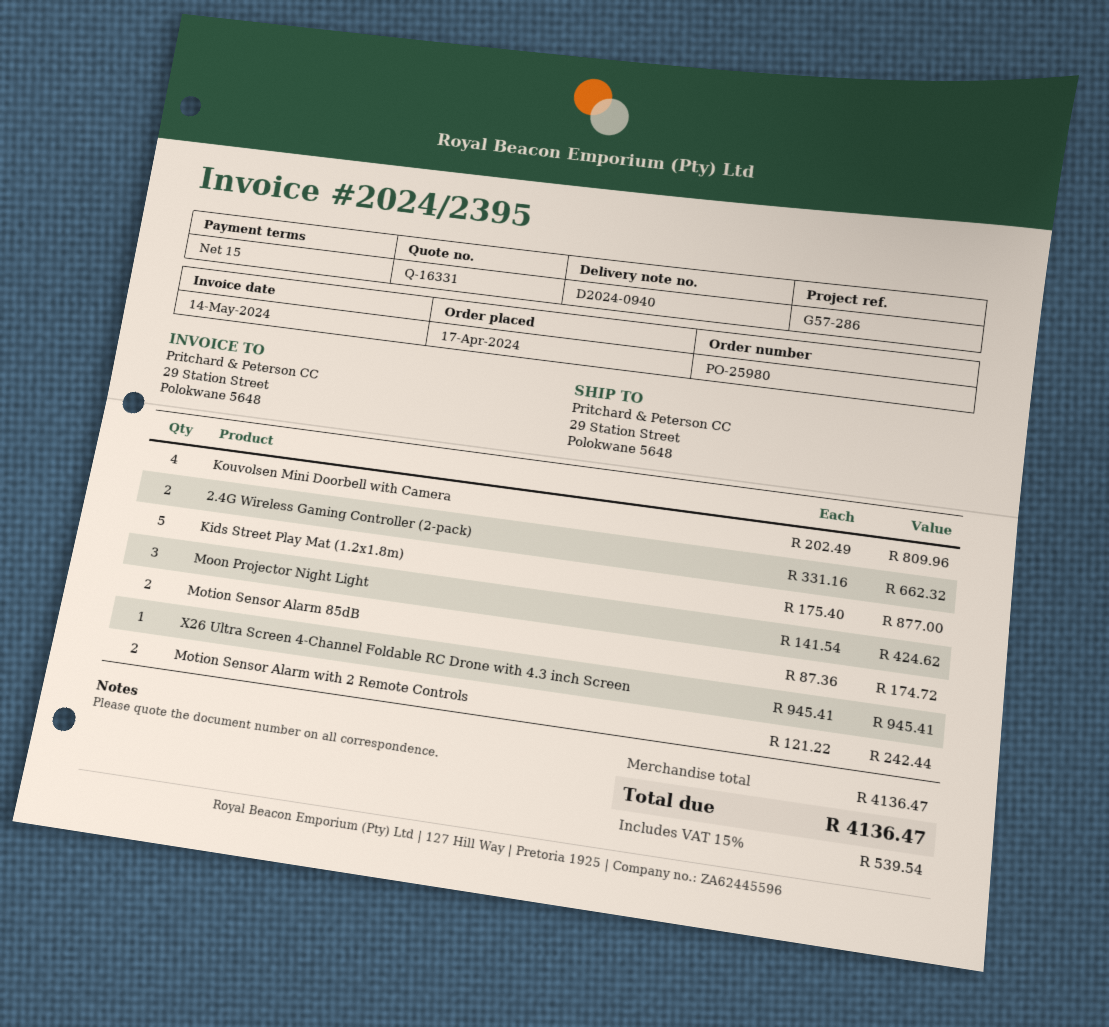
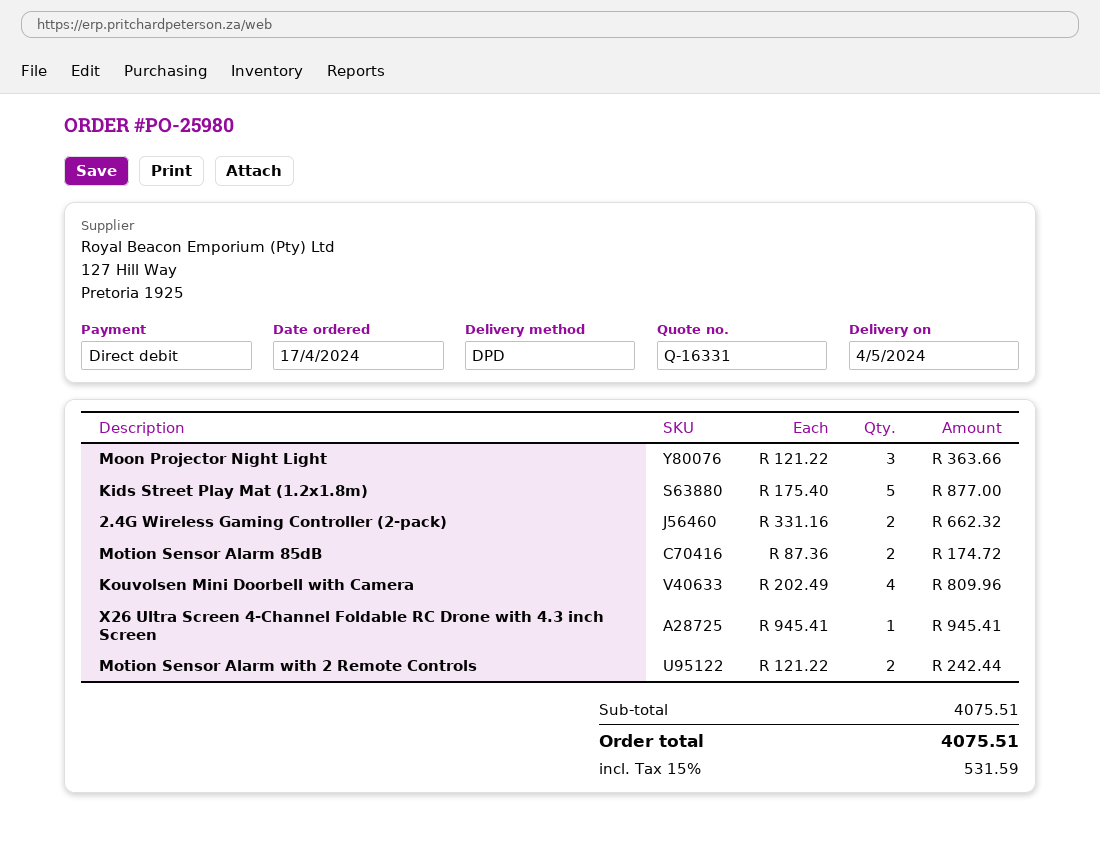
Moon Projector Night Light: 3 x 141.54 = 424.62 -> 3 x 121.22 = 363.66
subtotal: 4136.47 -> 4075.51
tax: 15% = 539.54 -> 15% = 531.59
total: 4136.47 -> 4075.51

